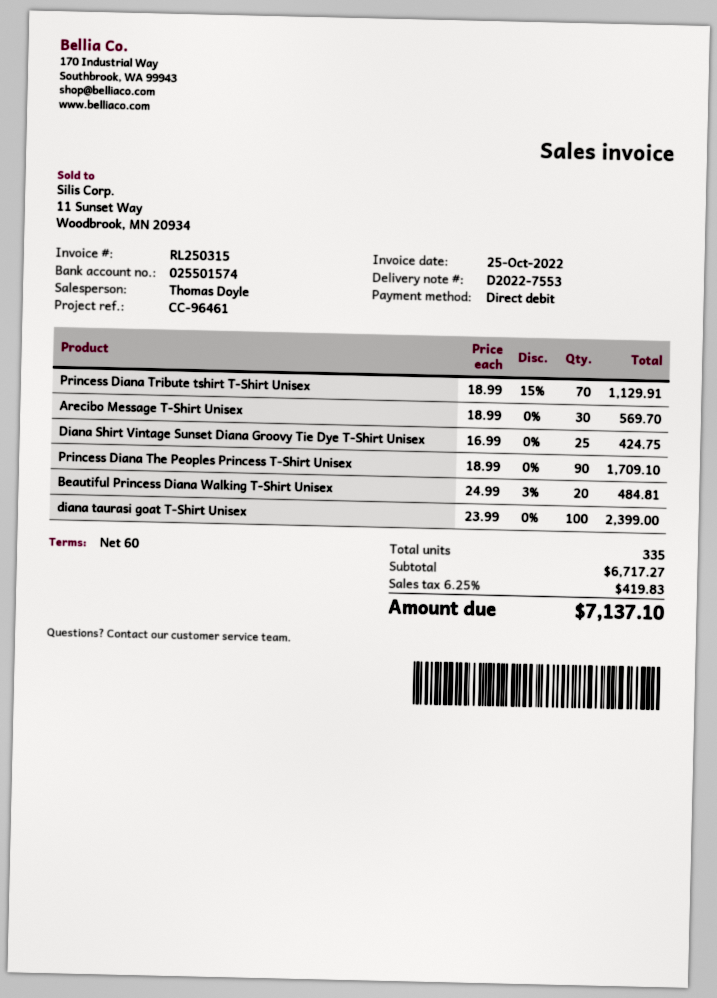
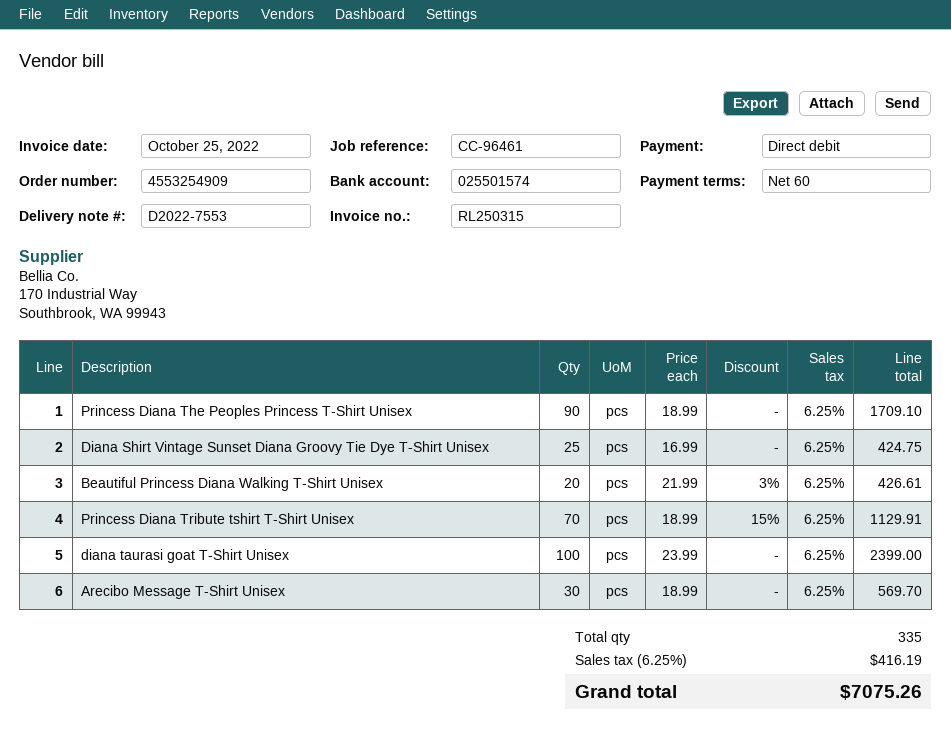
Beautiful Princess Diana Walking T-Shirt Unisex: 20 x 24.99 - 3% = 484.81 -> 20 x 21.99 - 3% = 426.61
tax: 6.25% = 419.83 -> 6.25% = 416.19
total: 7137.10 -> 7075.26

